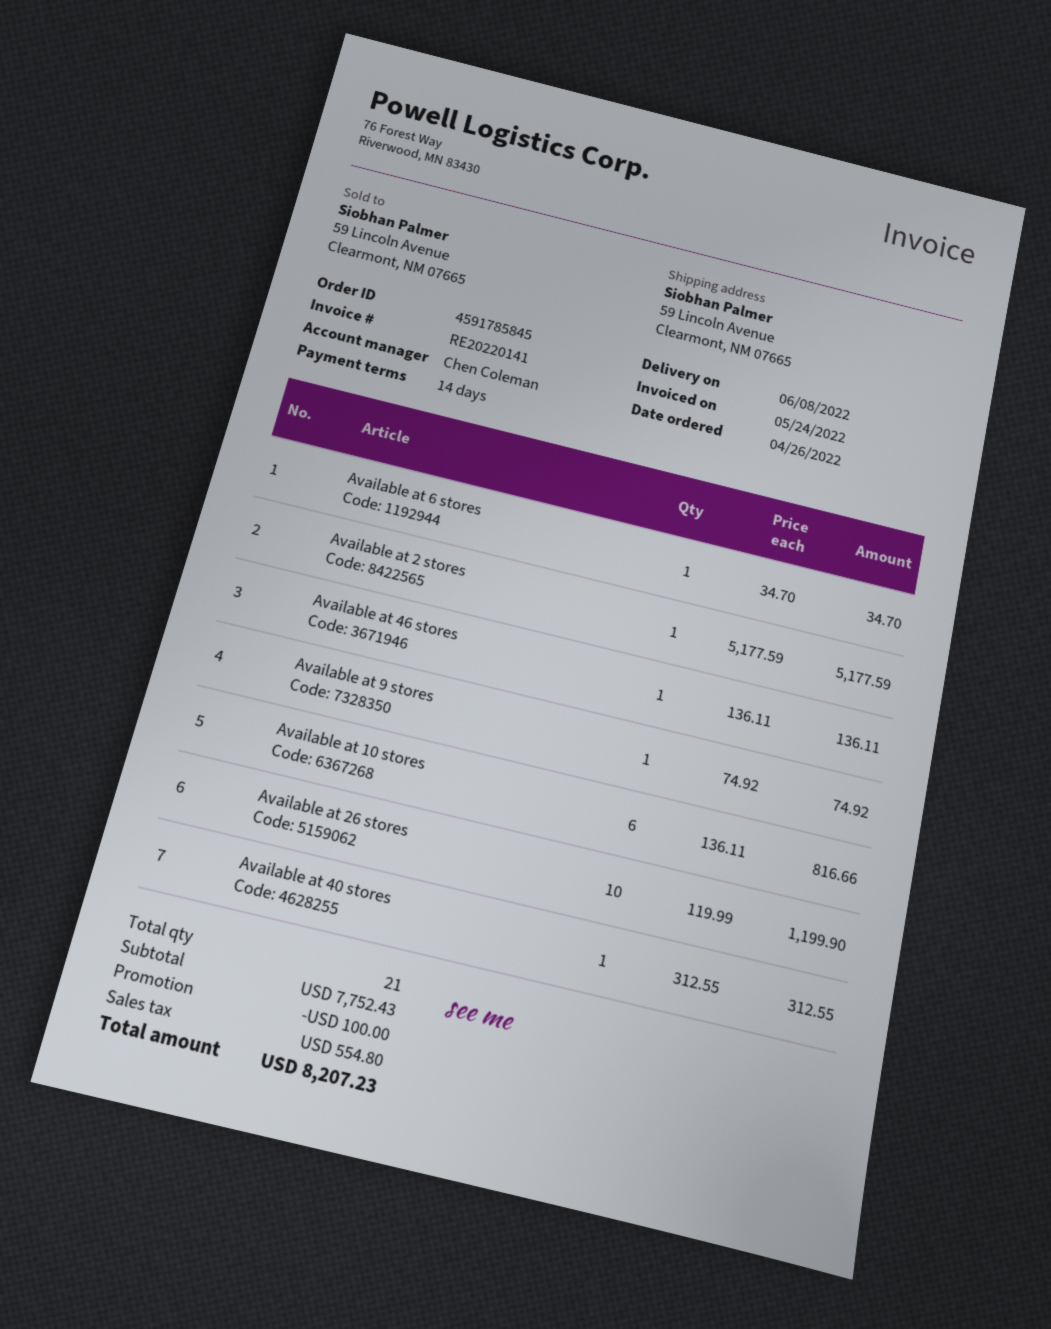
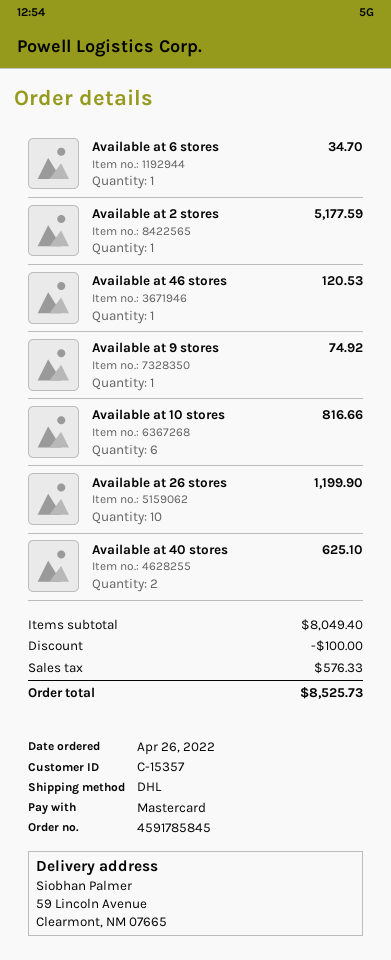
Available at 46 stores: 1 for 136.11 -> 1 for 120.53
Available at 40 stores: 1 for 312.55 -> 2 for 625.10
subtotal: 7752.43 -> 8049.40
tax: 554.80 -> 576.33
total: 8207.23 -> 8525.73

